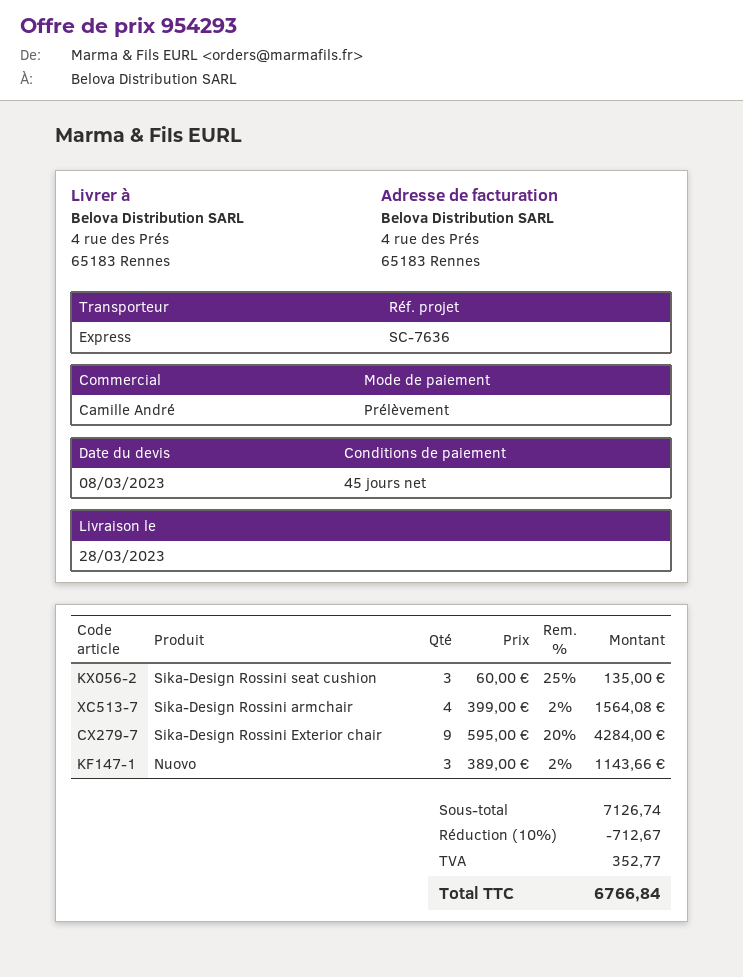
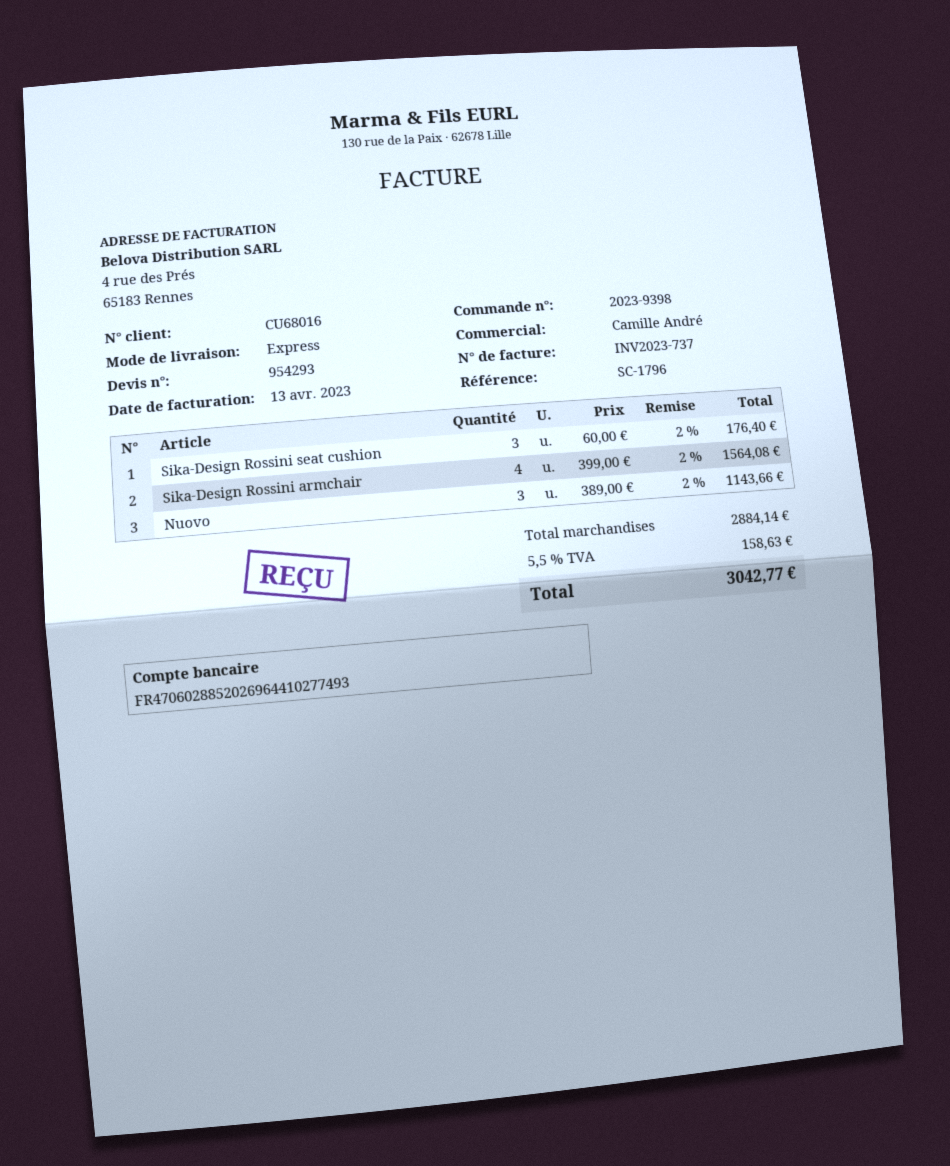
reference: SC-7636 -> SC-1796
Sika-Design Rossini seat cushion: 3 x 60.00 - 25% = 135.00 -> 3 x 60.00 - 2% = 176.40
Sika-Design Rossini Exterior chair: 9 x 595.00 - 20% = 4284.00 -> none
subtotal: 7126.74 -> 2884.14
discount: 10% = 712.67 -> none
tax: 352.77 -> 158.63
total: 6766.84 -> 3042.77

